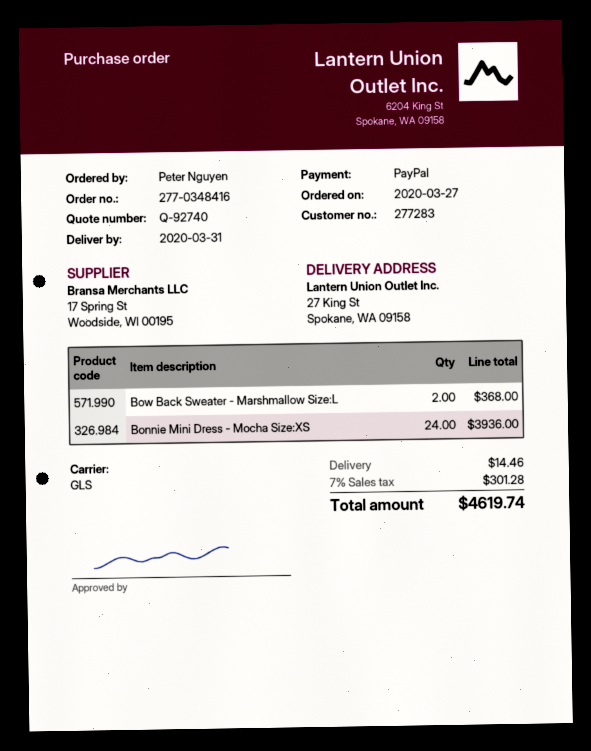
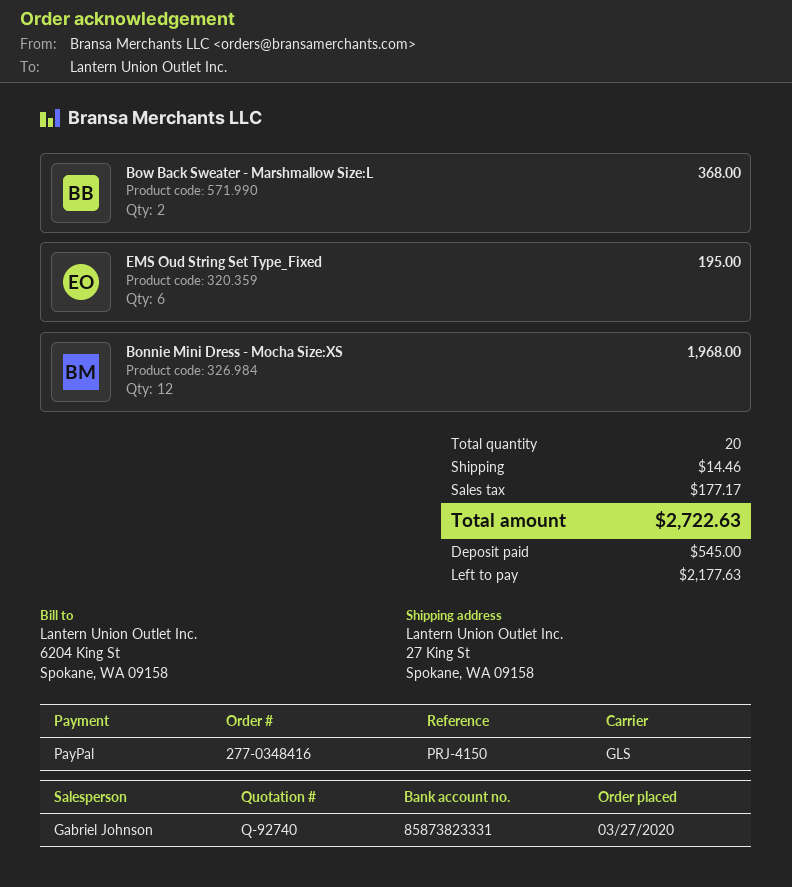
Bonnie Mini Dress - Mocha Size:XS: 24 for 3936.00 -> 12 for 1968.00
EMS Oud String Set Type_Fixed: none -> 6 for 195.00
tax: 301.28 -> 177.17
total: 4619.74 -> 2722.63

